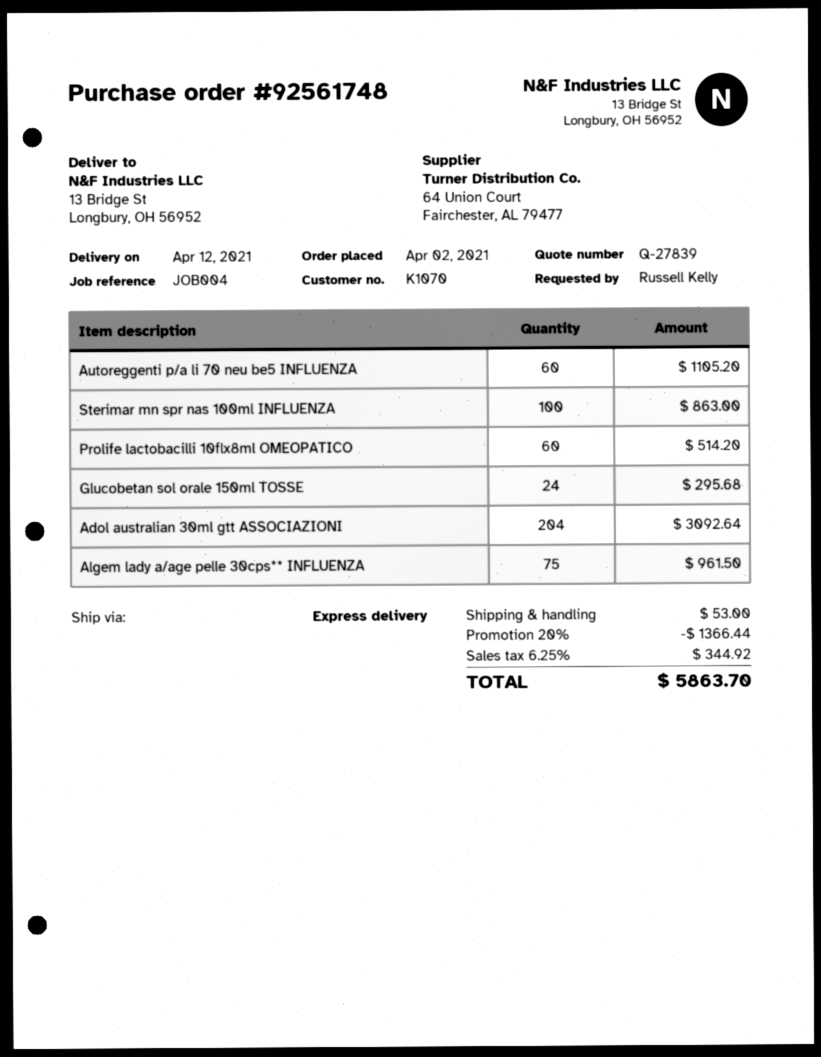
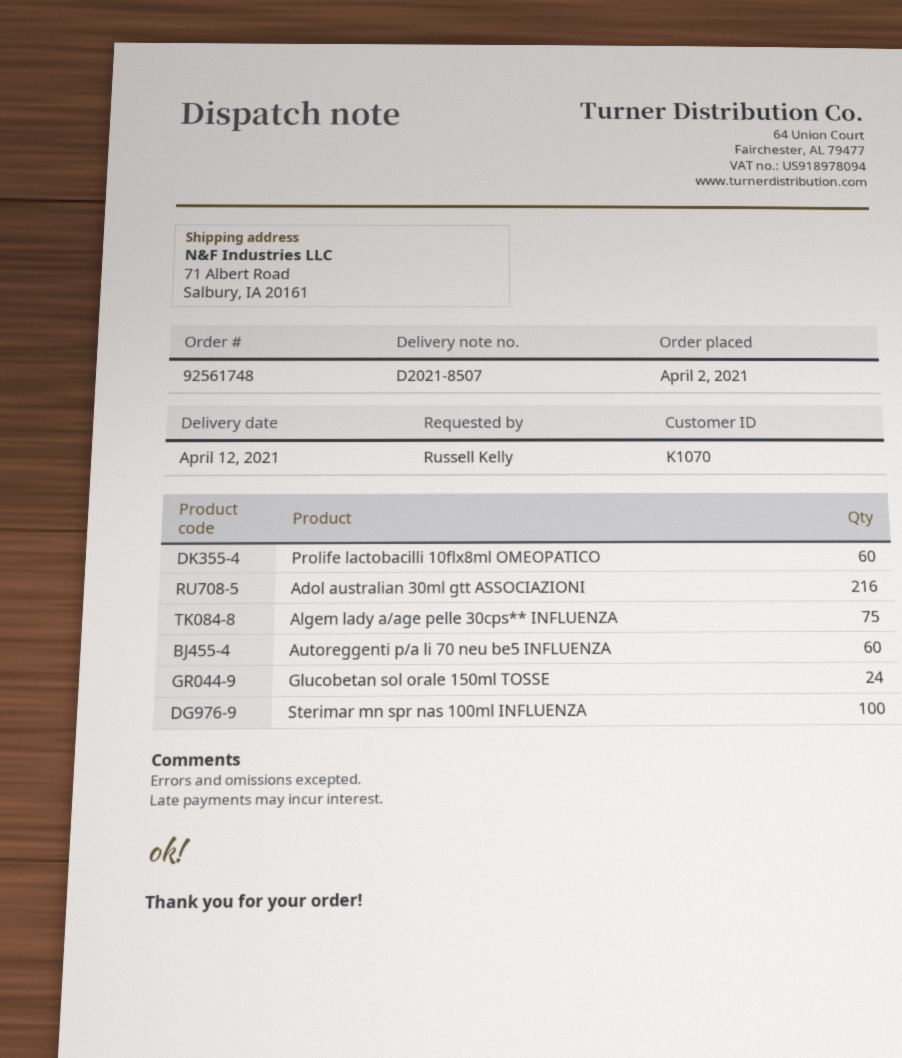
ship to: 13 Bridge St, Longbury, OH 56952 -> 71 Albert Road, Salbury, IA 20161
Adol australian 30ml gtt ASSOCIAZIONI: 204 -> 216

